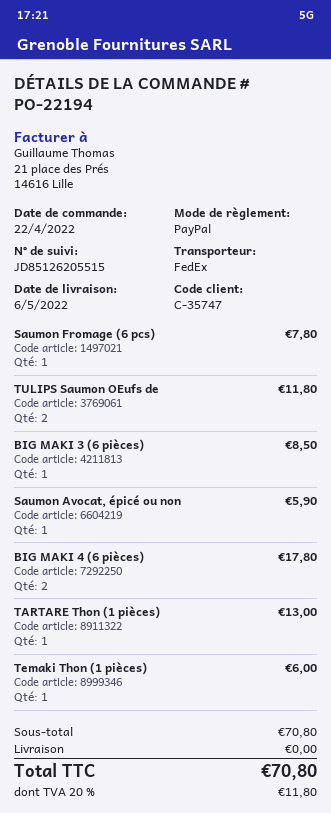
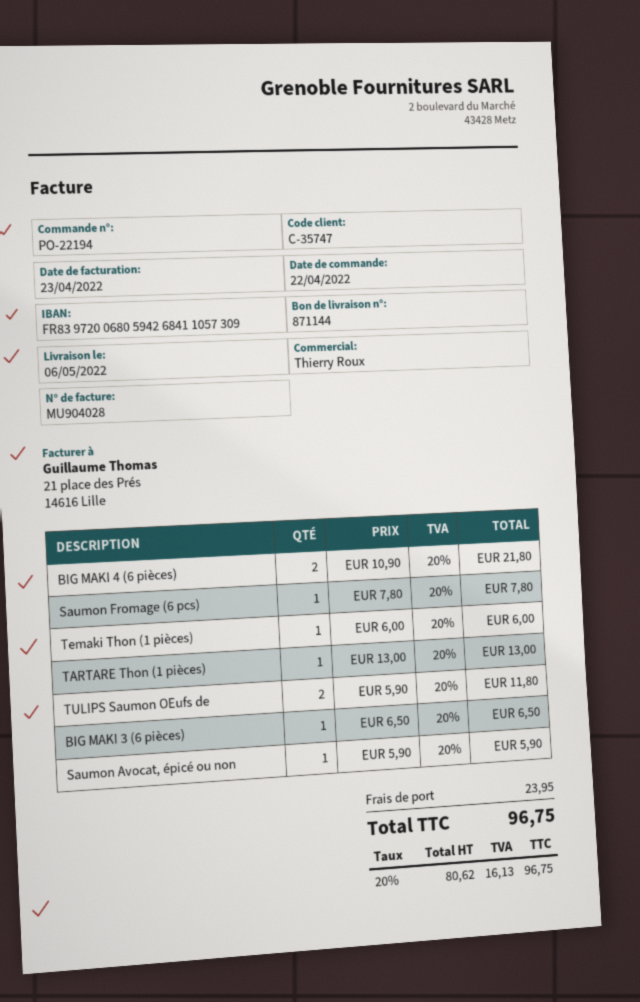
BIG MAKI 3 (6 pièces): 1 for 8.50 -> 1 for 6.50
BIG MAKI 4 (6 pièces): 2 for 17.80 -> 2 for 21.80
shipping: 0.00 -> 23.95
tax: 20% = 11.80 -> 20% = 16.13
total: 70.80 -> 96.75

